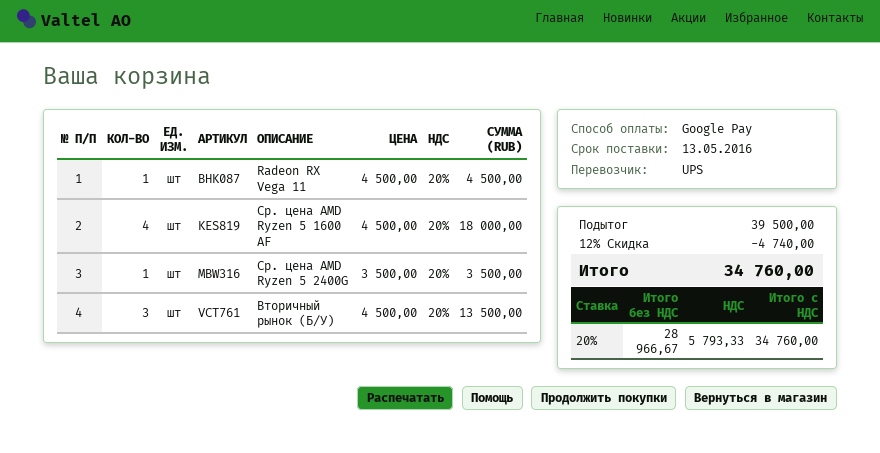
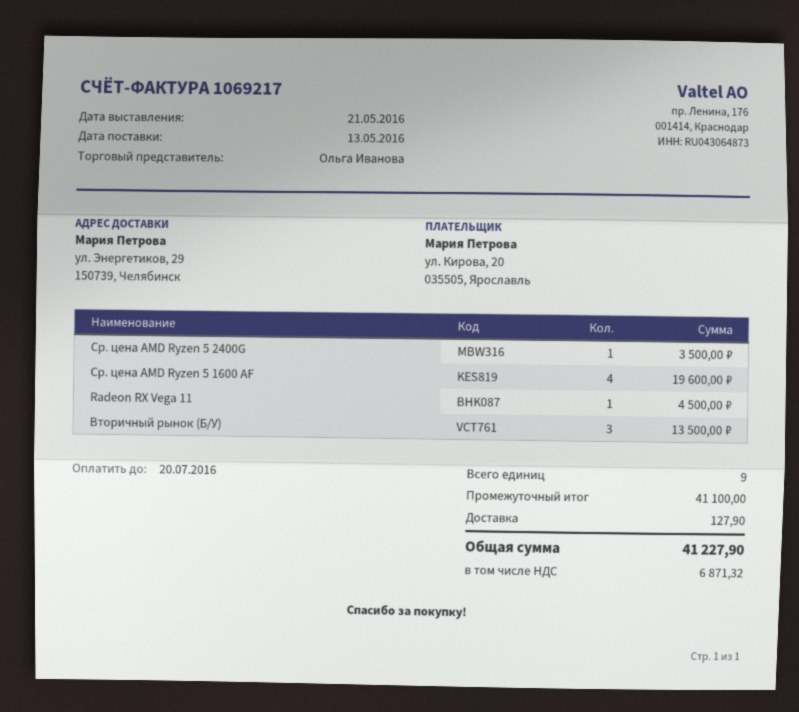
Ср. цена AMD Ryzen 5 1600 AF: 4 for 18000.00 -> 4 for 19600.00
subtotal: 39500.00 -> 41100.00
discount: 12% = 4740.00 -> none
shipping: none -> 127.90
tax: 5793.33 -> 6871.32
total: 34760.00 -> 41227.90

